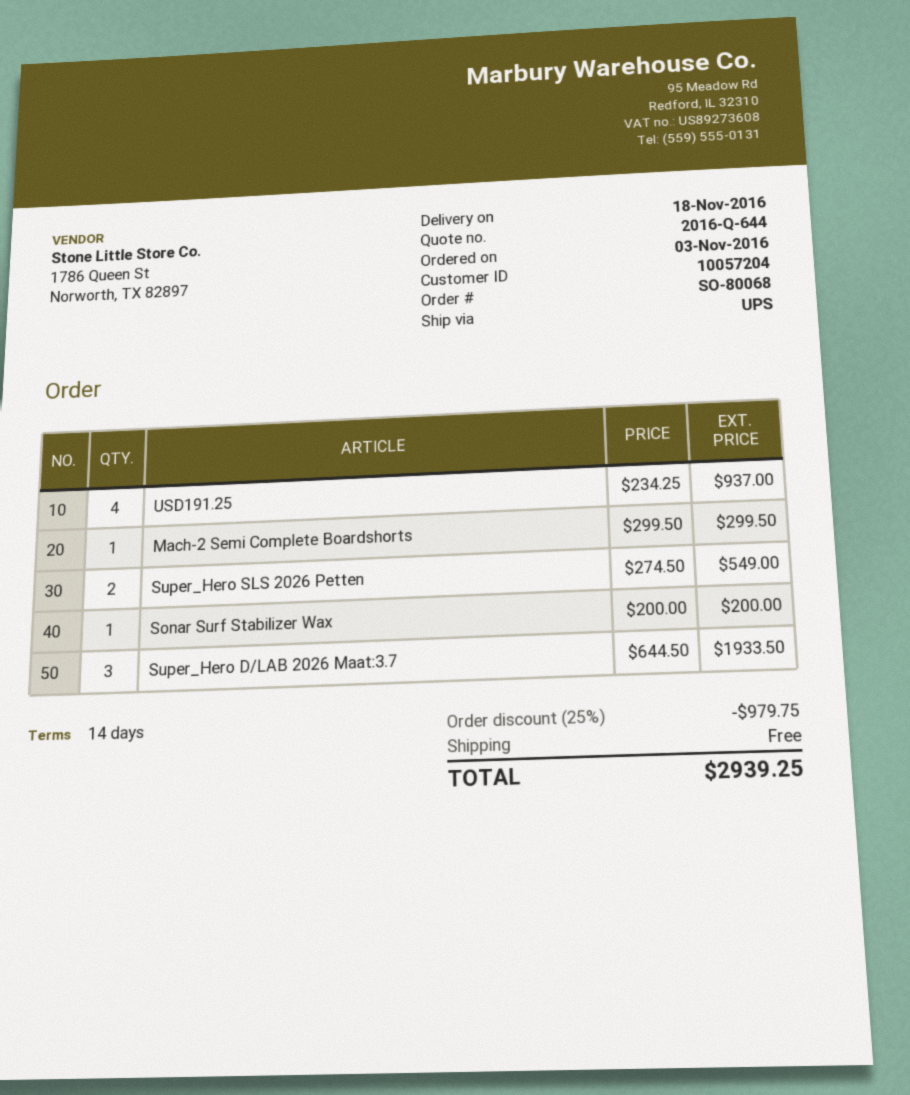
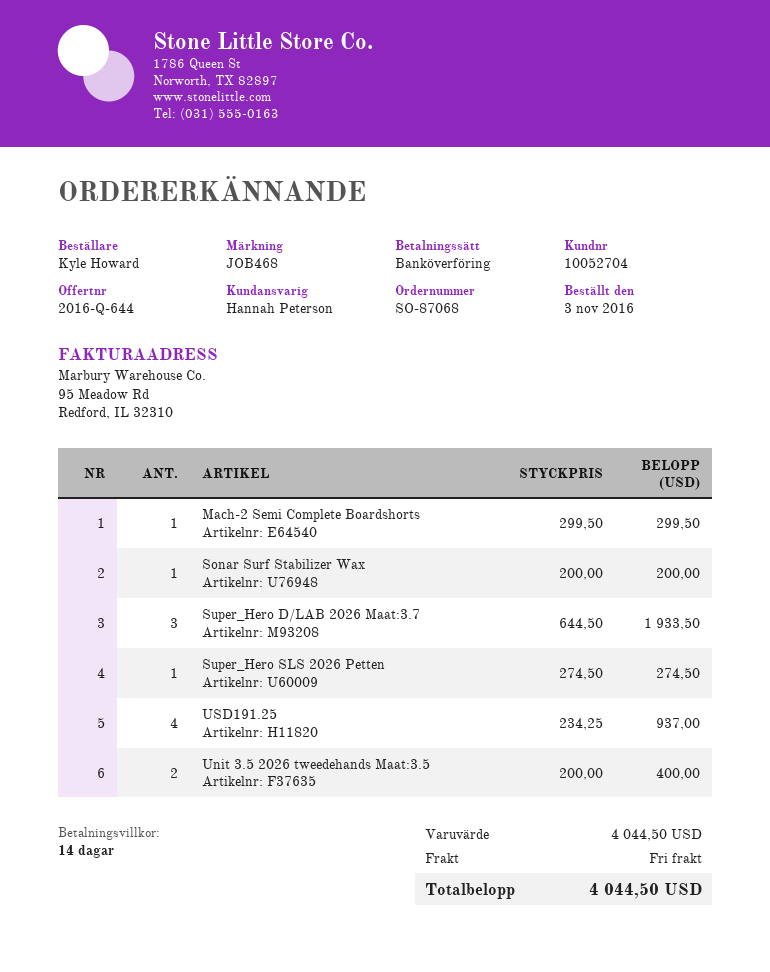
order number: SO-80068 -> SO-87068
customer number: 10057204 -> 10052704
Super_Hero SLS 2026 Petten: 2 x 274.50 = 549.00 -> 1 x 274.50 = 274.50
Unit 3.5 2026 tweedehands Maat:3.5: none -> 2 x 200.00 = 400.00
discount: 25% = 979.75 -> none
total: 2939.25 -> 4044.50

